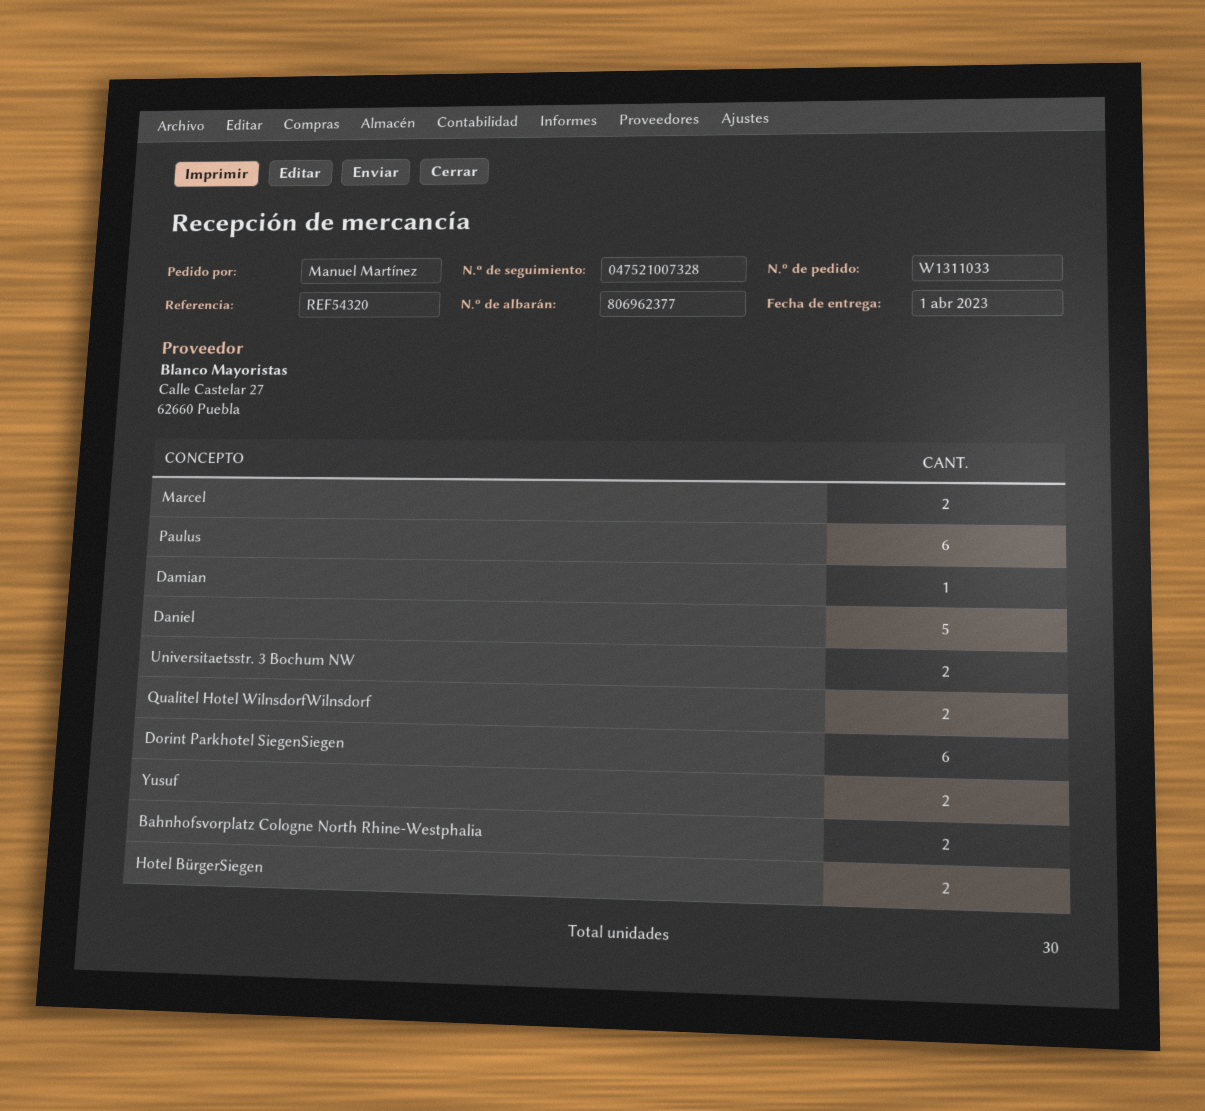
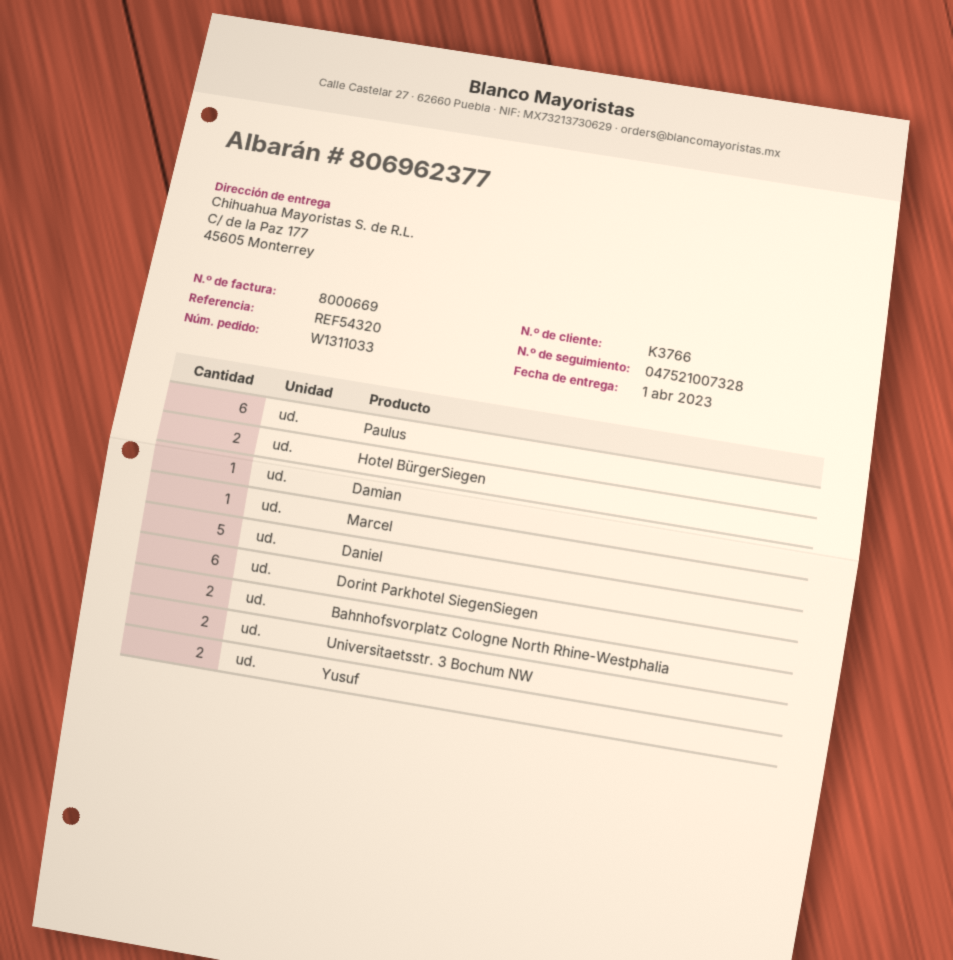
Marcel: 2 -> 1
Qualitel Hotel WilnsdorfWilnsdorf: 2 -> none

